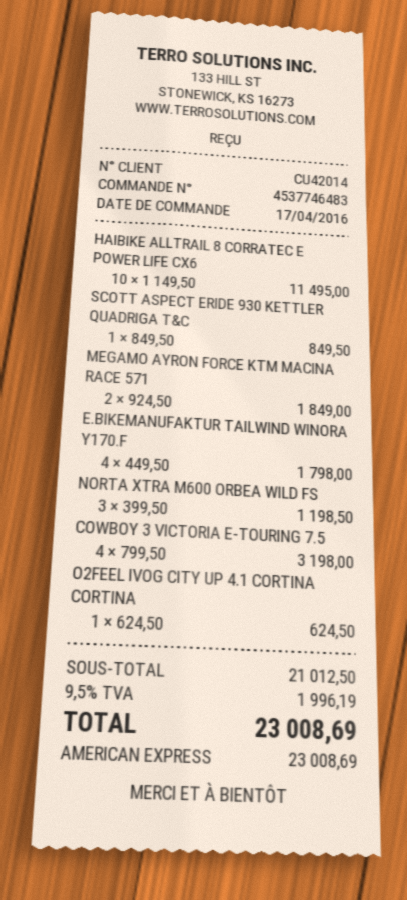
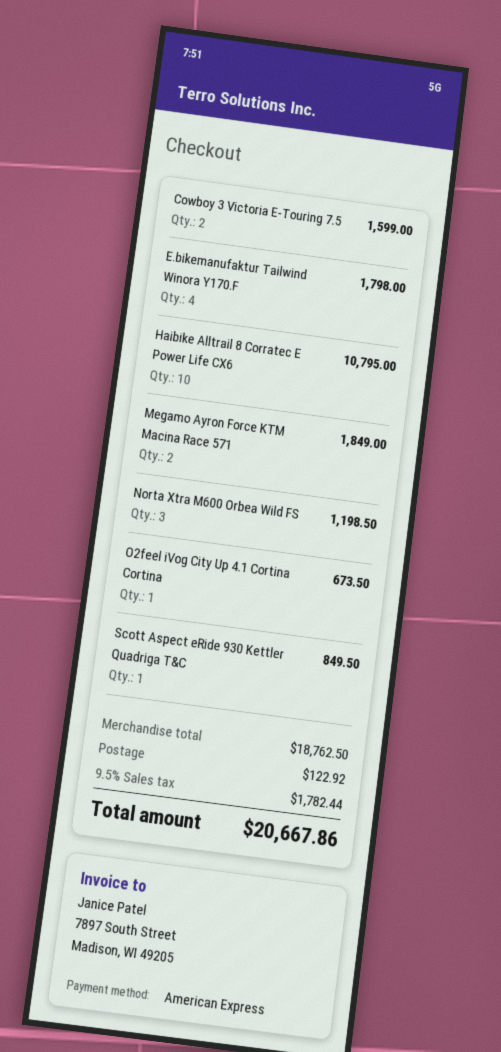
HAIBIKE ALLTRAIL 8 CORRATEC E POWER LIFE CX6: 10 for 11495.00 -> 10 for 10795.00
COWBOY 3 VICTORIA E-TOURING 7.5: 4 for 3198.00 -> 2 for 1599.00
O2FEEL IVOG CITY UP 4.1 CORTINA CORTINA: 1 for 624.50 -> 1 for 673.50
subtotal: 21012.50 -> 18762.50
shipping: none -> 122.92
tax: 9.5% = 1996.19 -> 9.5% = 1782.44
total: 23008.69 -> 20667.86

